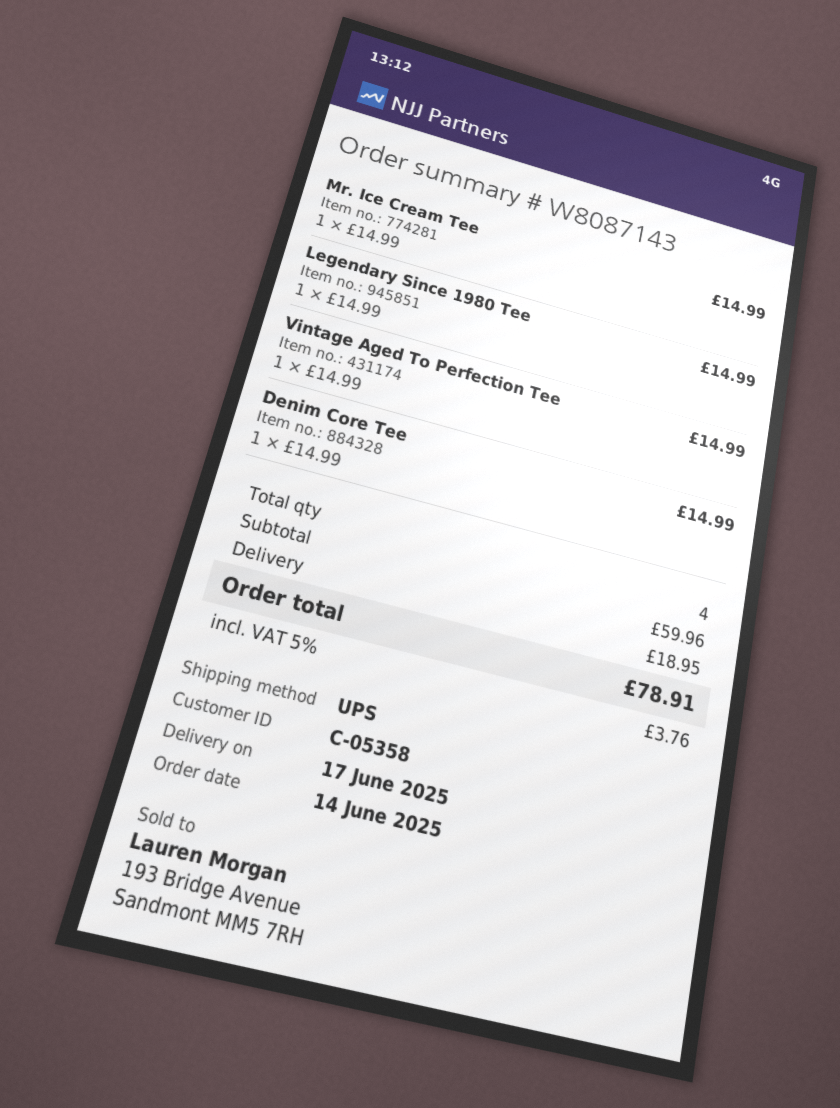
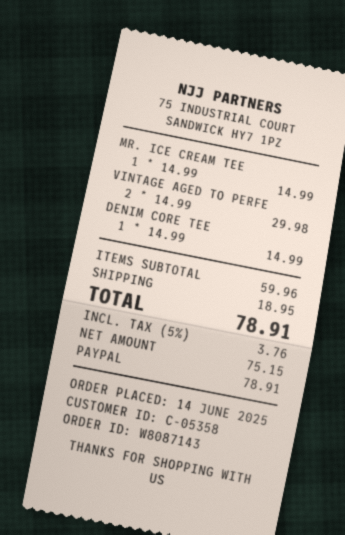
Legendary Since 1980 Tee: 1 x 14.99 = 14.99 -> none
Vintage Aged To Perfection Tee: 1 x 14.99 = 14.99 -> 2 x 14.99 = 29.98

